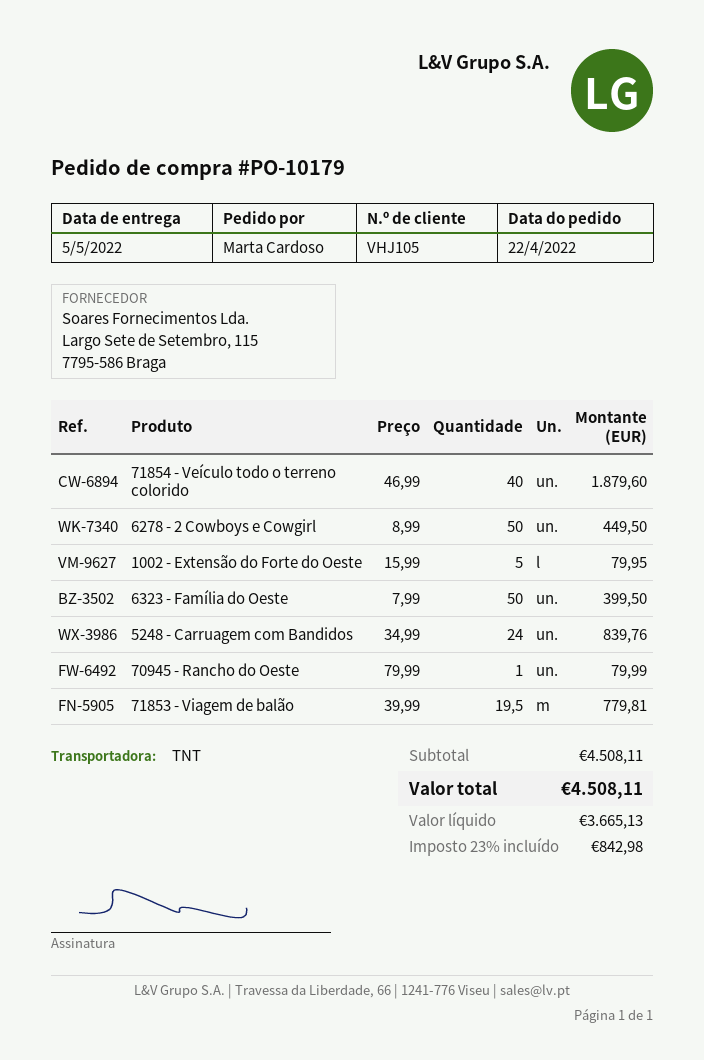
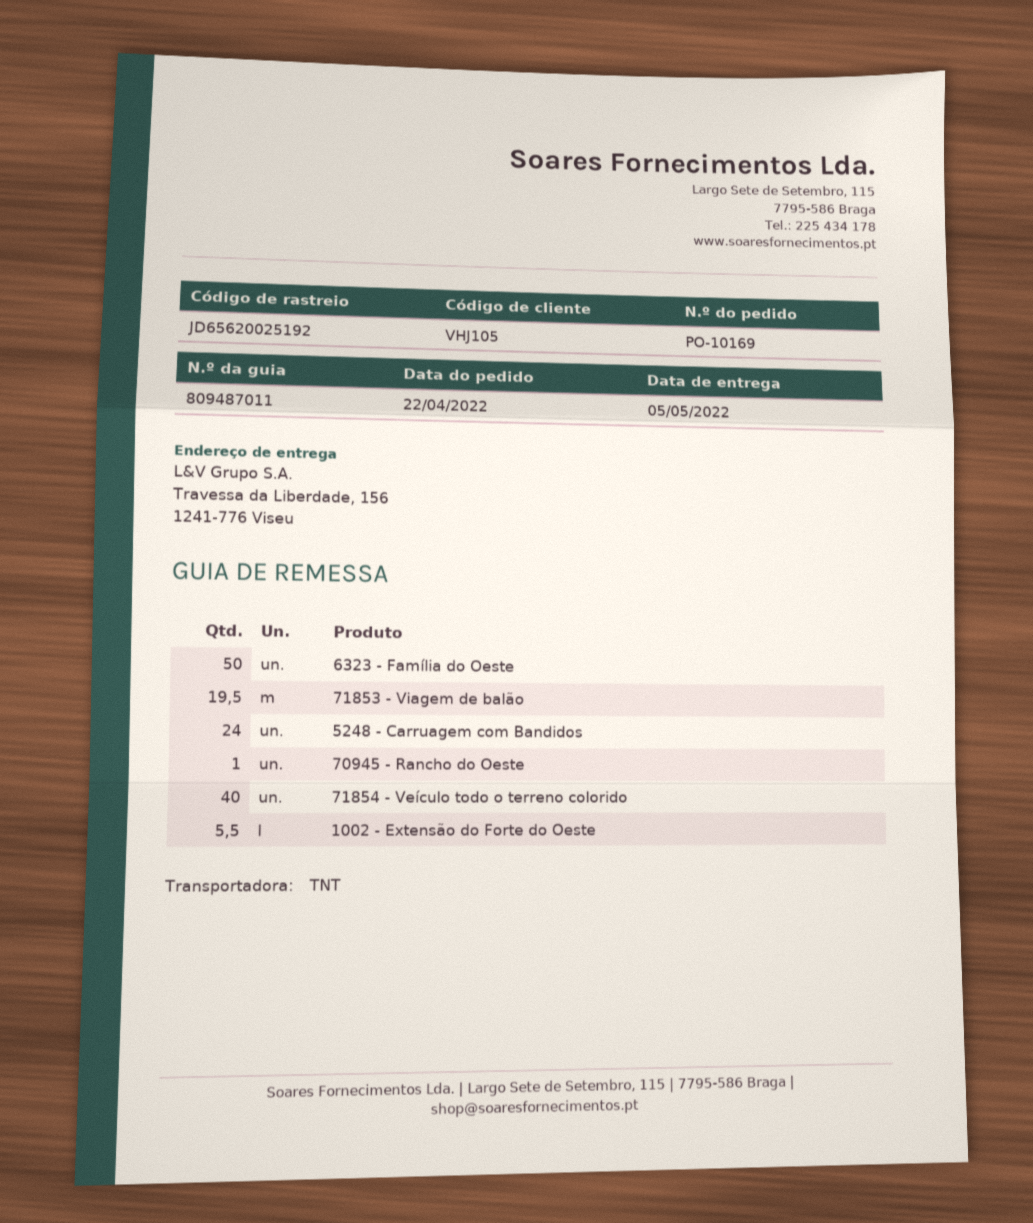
order number: PO-10179 -> PO-10169
6278 - 2 Cowboys e Cowgirl: 50 -> none
1002 - Extensão do Forte do Oeste: 5 -> 5.5

